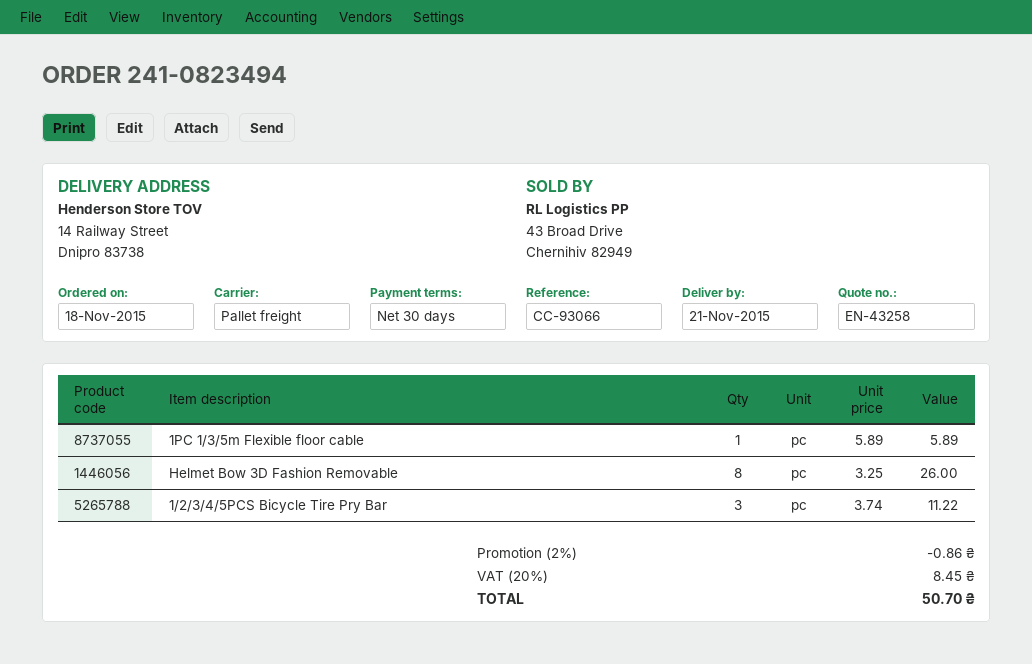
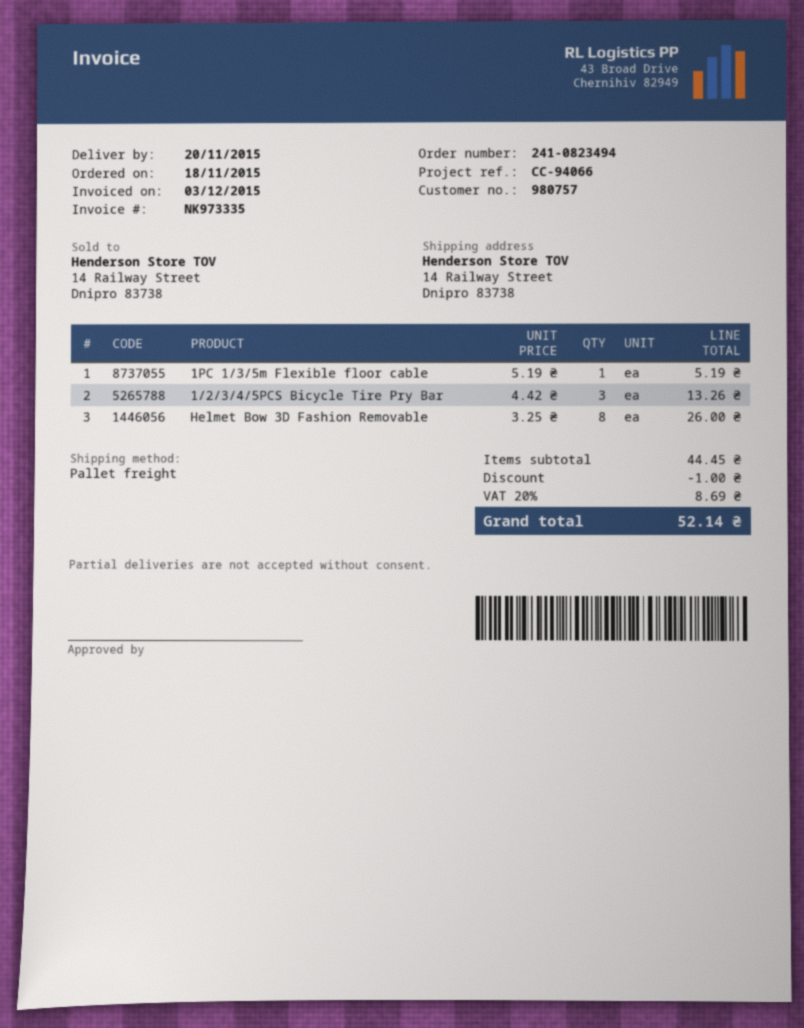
delivery date: 2015-11-21 -> 2015-11-20
reference: CC-93066 -> CC-94066
1PC 1/3/5m Flexible floor cable: 1 x 5.89 = 5.89 -> 1 x 5.19 = 5.19
1/2/3/4/5PCS Bicycle Tire Pry Bar: 3 x 3.74 = 11.22 -> 3 x 4.42 = 13.26
discount: 0.86 -> 1.00
tax: 20% = 8.45 -> 20% = 8.69
total: 50.70 -> 52.14

